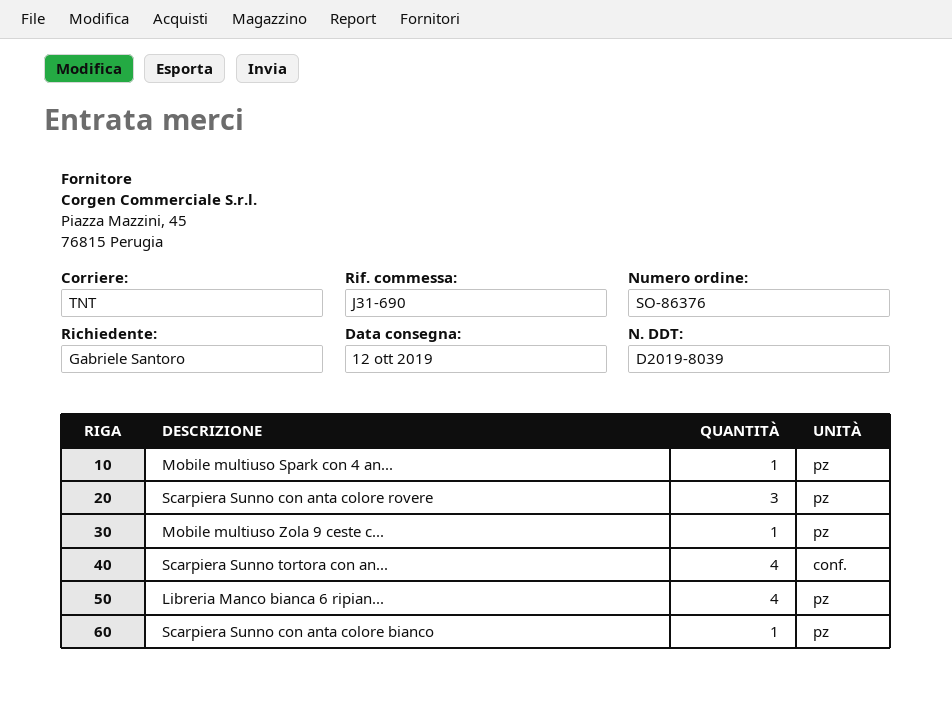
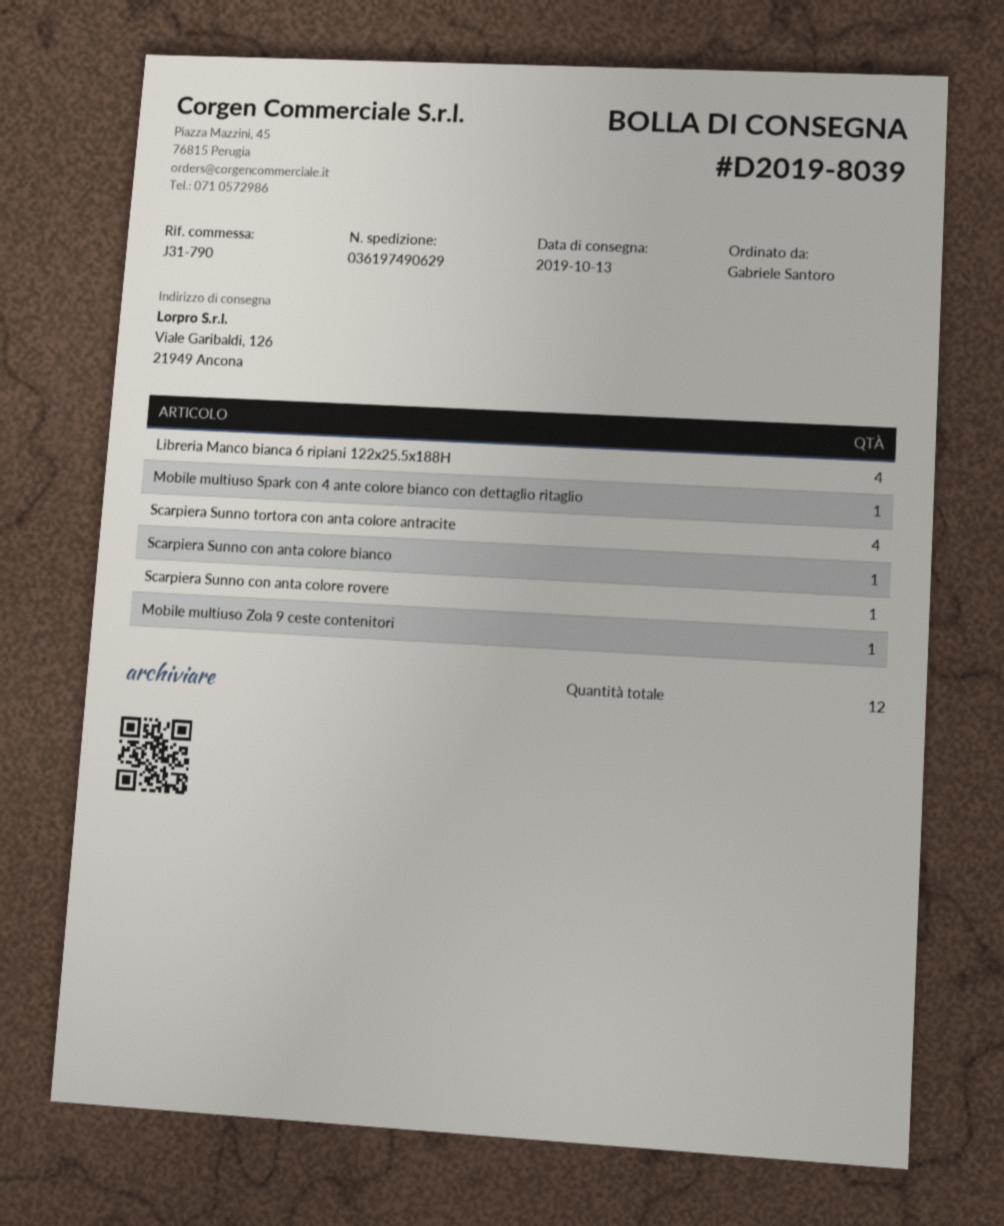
delivery date: 2019-10-12 -> 2019-10-13
reference: J31-690 -> J31-790
Scarpiera Sunno con anta colore rovere: 3 -> 1

